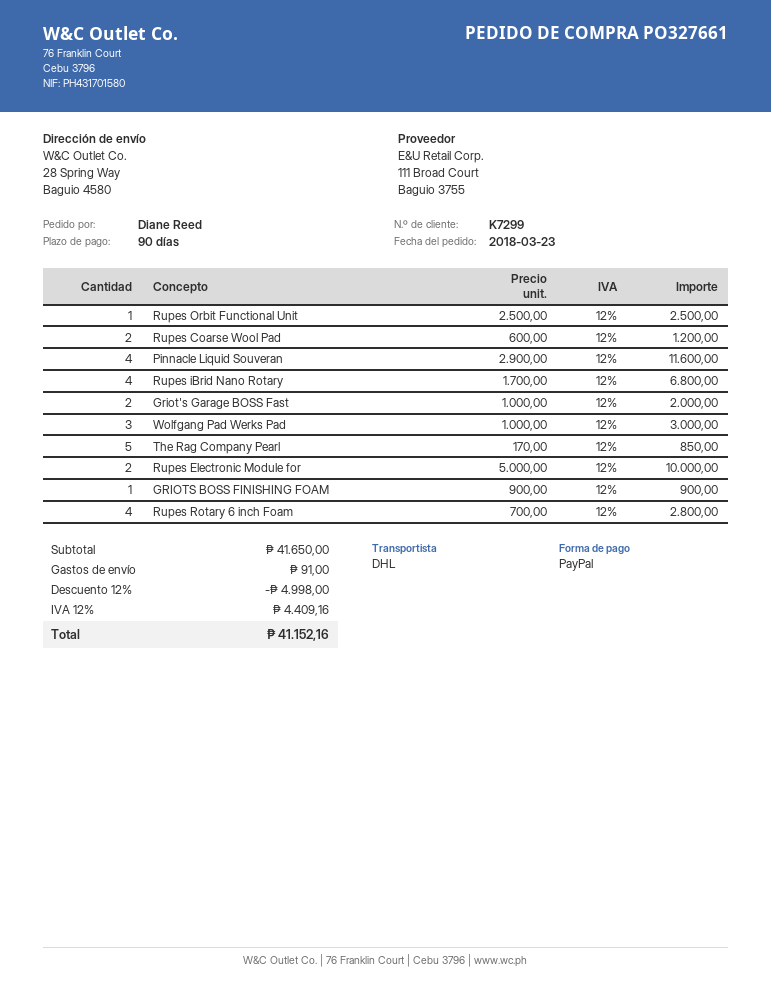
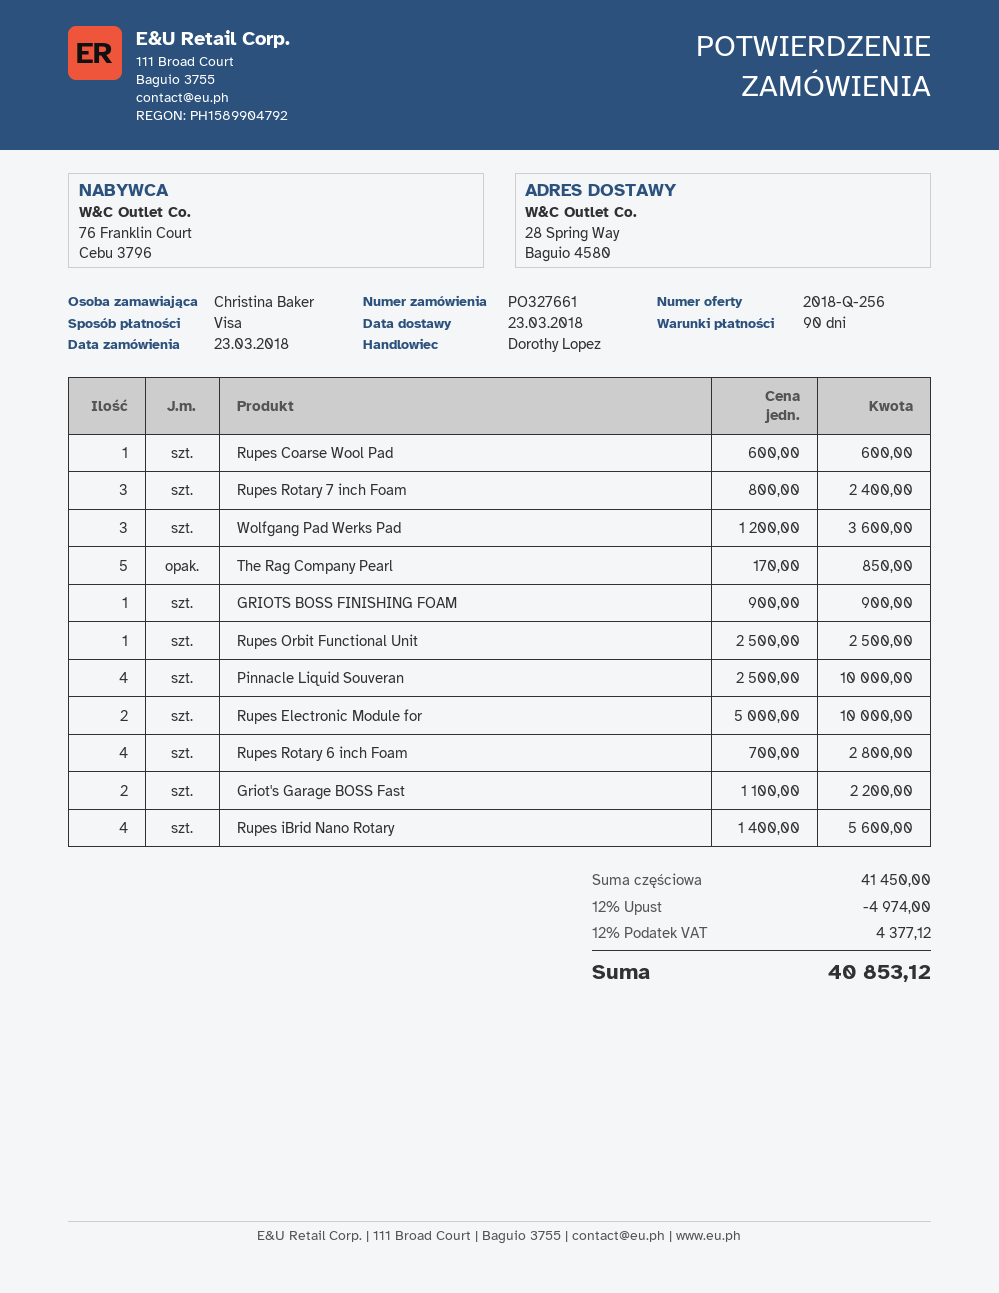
ordered by: Diane Reed -> Christina Baker
payment method: PayPal -> Visa
Rupes Coarse Wool Pad: 2 x 600.00 = 1200.00 -> 1 x 600.00 = 600.00
Pinnacle Liquid Souveran: 4 x 2900.00 = 11600.00 -> 4 x 2500.00 = 10000.00
Rupes iBrid Nano Rotary: 4 x 1700.00 = 6800.00 -> 4 x 1400.00 = 5600.00
Griot's Garage BOSS Fast: 2 x 1000.00 = 2000.00 -> 2 x 1100.00 = 2200.00
Wolfgang Pad Werks Pad: 3 x 1000.00 = 3000.00 -> 3 x 1200.00 = 3600.00
Rupes Rotary 7 inch Foam: none -> 3 x 800.00 = 2400.00
subtotal: 41650.00 -> 41450.00
discount: 12% = 4998.00 -> 12% = 4974.00
shipping: 91.00 -> none
tax: 12% = 4409.16 -> 12% = 4377.12
total: 41152.16 -> 40853.12

